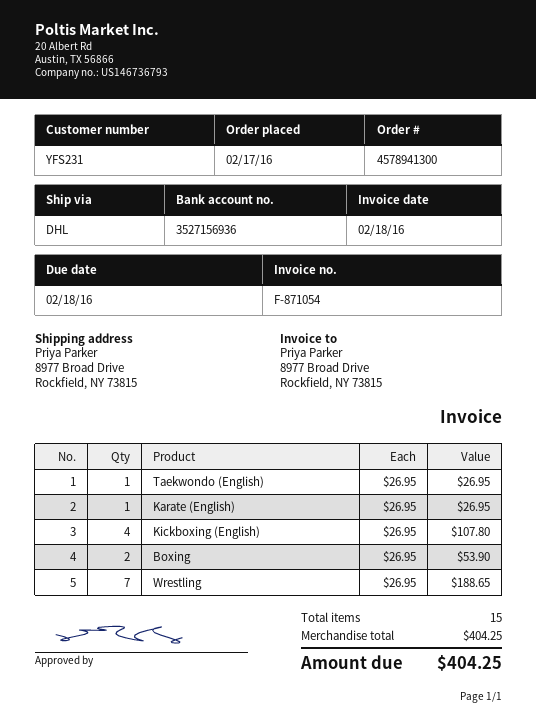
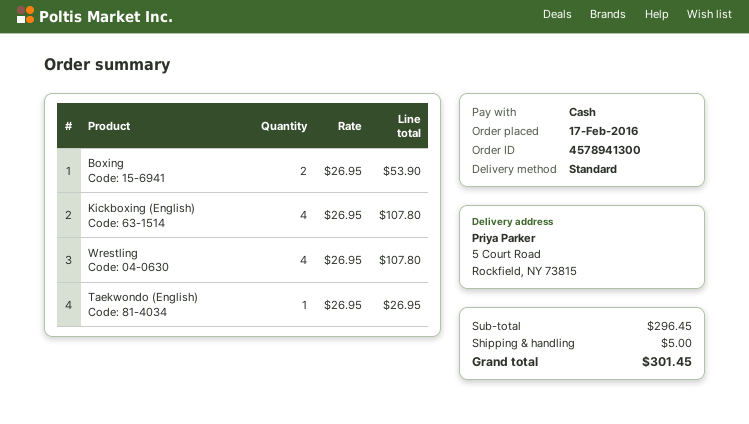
shipping method: DHL -> standard
ship to: 8977 Broad Drive, Rockfield, NY 73815 -> 5 Court Road, Rockfield, NY 73815
Karate (English): 1 x 26.95 = 26.95 -> none
Wrestling: 7 x 26.95 = 188.65 -> 4 x 26.95 = 107.80
subtotal: 404.25 -> 296.45
shipping: none -> 5.00
total: 404.25 -> 301.45

